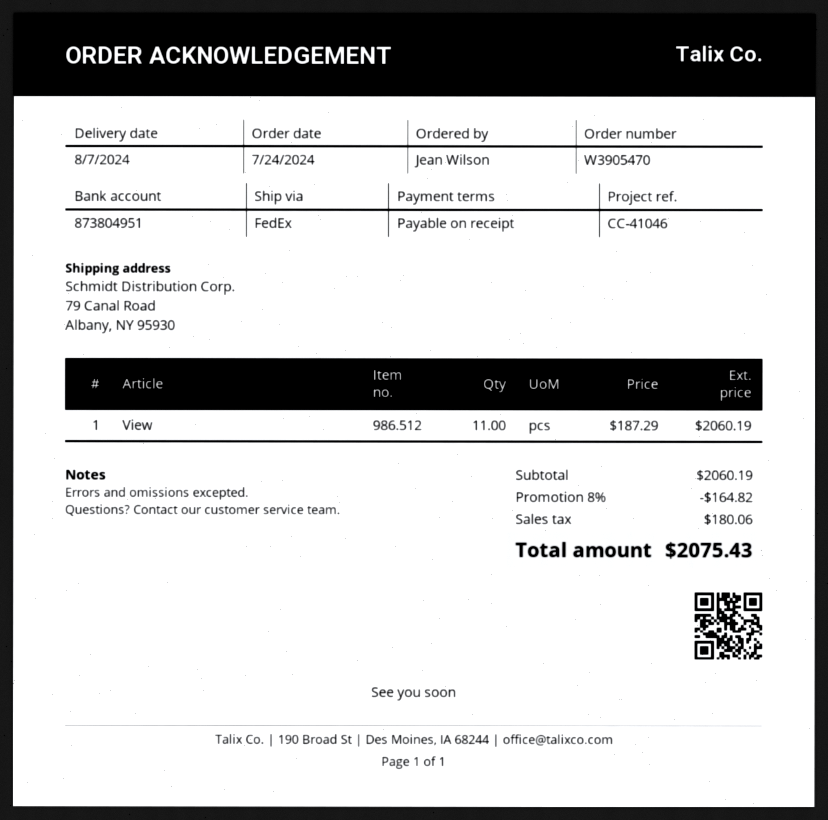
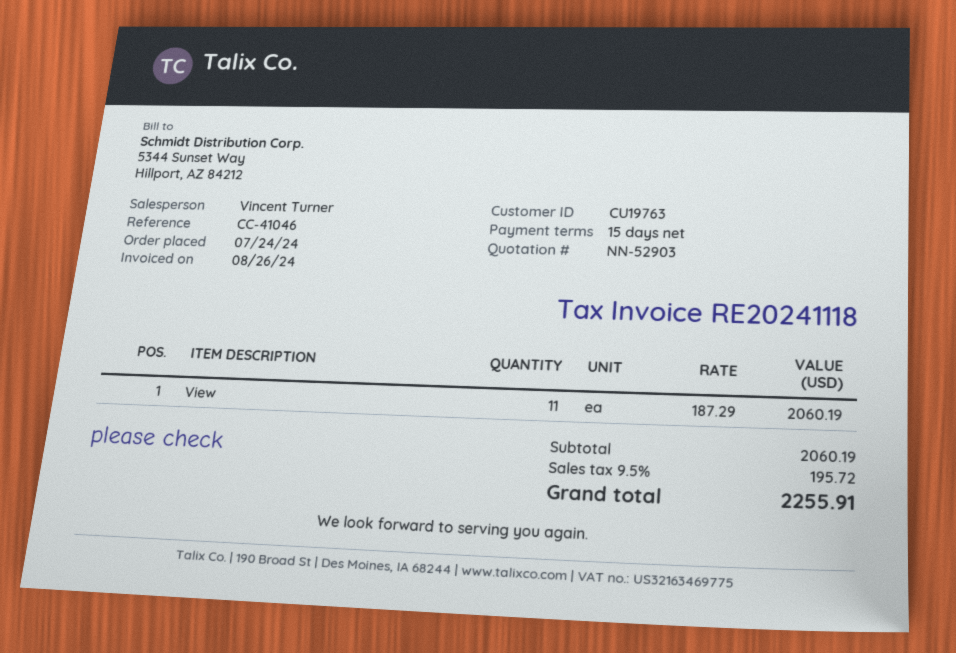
payment terms: on receipt -> 15 days
discount: 8% = 164.82 -> none
tax: 180.06 -> 195.72
total: 2075.43 -> 2255.91

